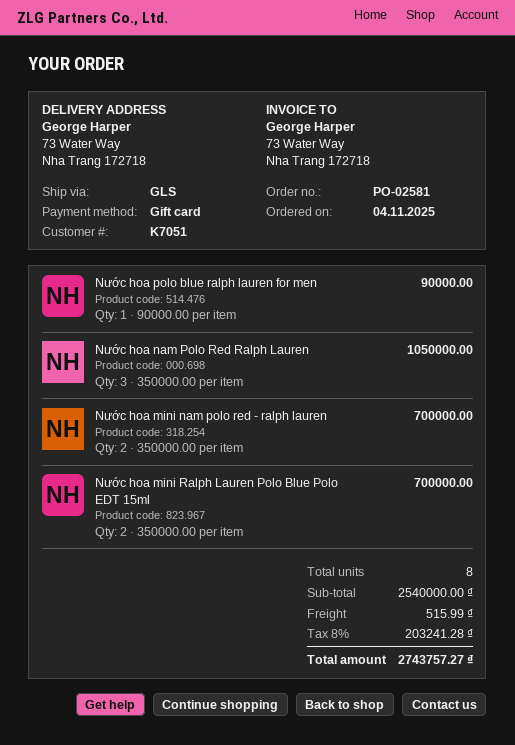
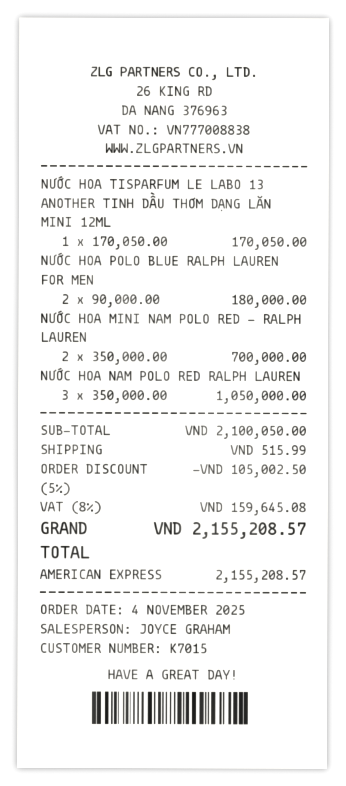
customer number: K7051 -> K7015
payment method: gift card -> American Express
Nước hoa polo blue ralph lauren for men: 1 x 90000.00 = 90000.00 -> 2 x 90000.00 = 180000.00
Nước hoa mini Ralph Lauren Polo Blue Polo EDT 15ml: 2 x 350000.00 = 700000.00 -> none
NƯỚC HOA TISPARFUM LE LABO 13 ANOTHER TINH DẦU THƠM DẠNG LĂN MINI 12ML: none -> 1 x 170050.00 = 170050.00
subtotal: 2540000.00 -> 2100050.00
discount: none -> 5% = 105002.50
tax: 8% = 203241.28 -> 8% = 159645.08
total: 2743757.27 -> 2155208.57

